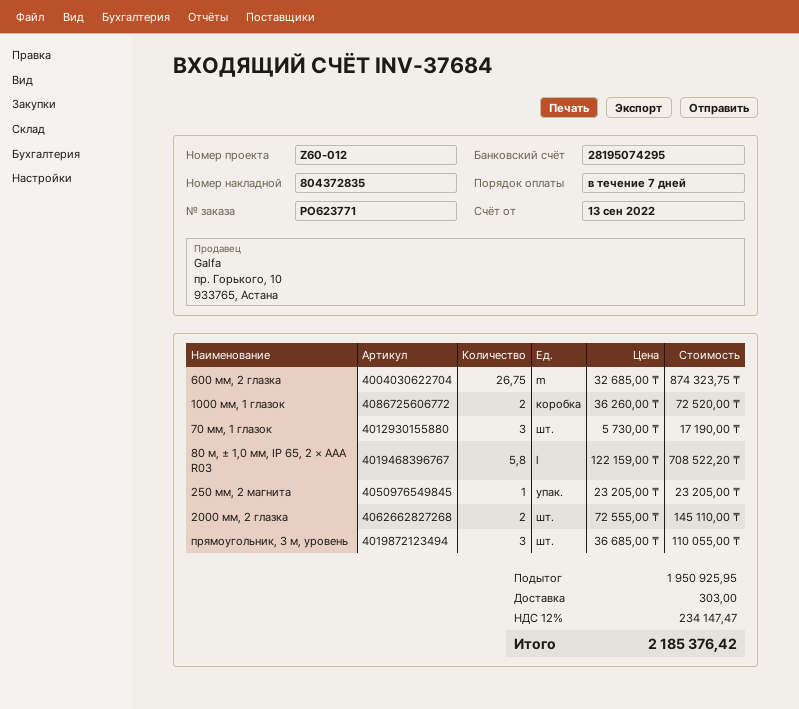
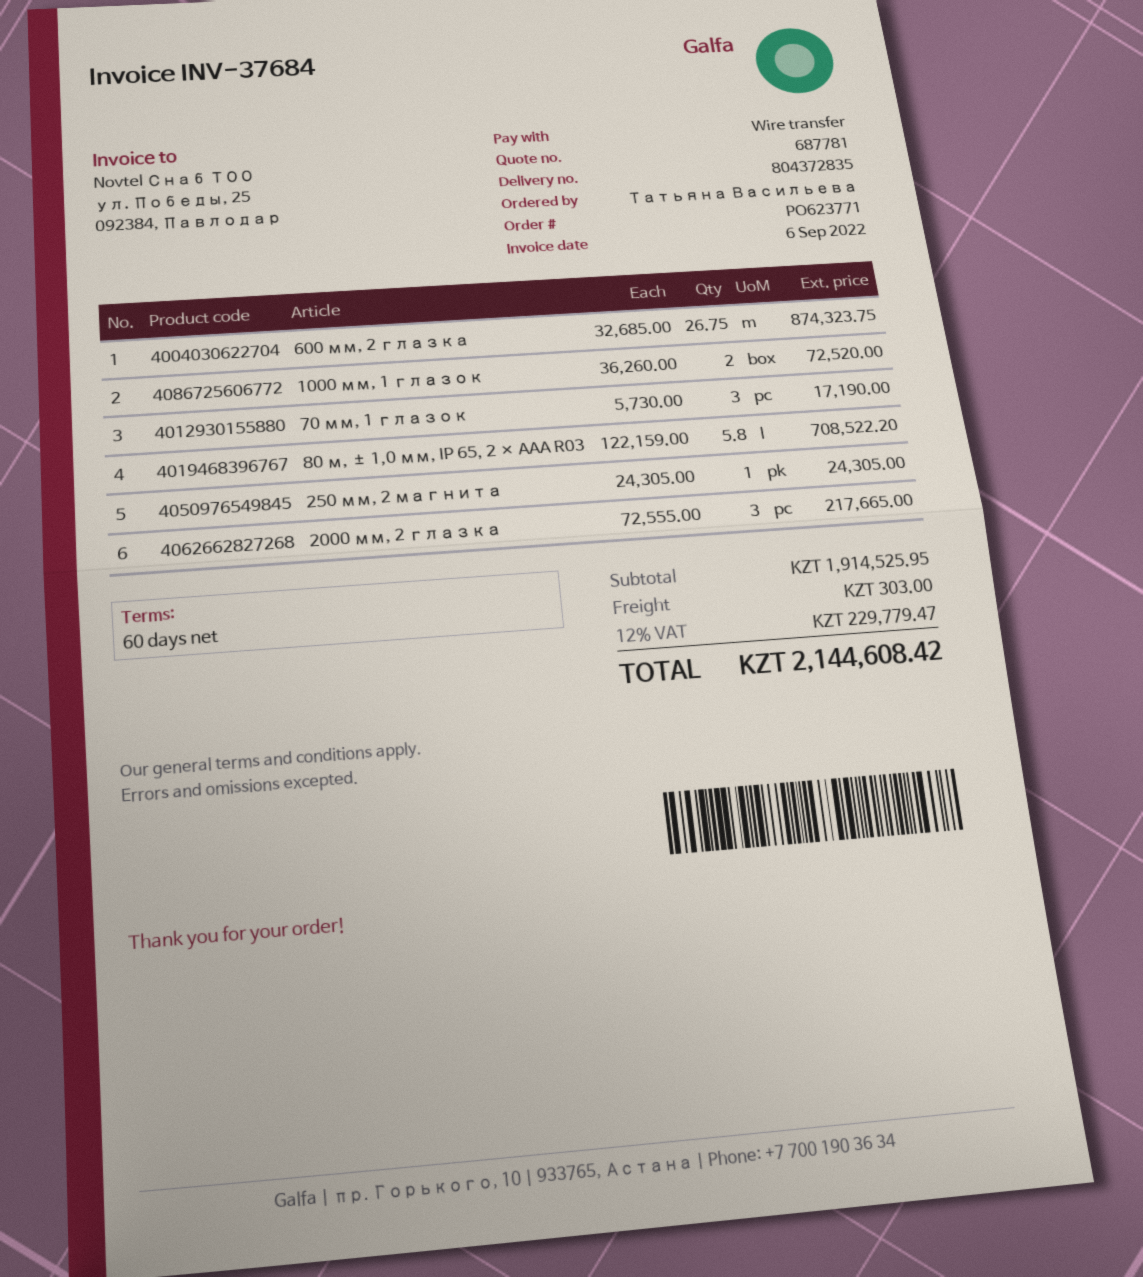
invoice date: 2022-09-13 -> 2022-09-06
payment terms: 7 days -> 60 days
250 мм, 2 магнита: 1 x 23205.00 = 23205.00 -> 1 x 24305.00 = 24305.00
2000 мм, 2 глазка: 2 x 72555.00 = 145110.00 -> 3 x 72555.00 = 217665.00
прямоугольник, 3 м, уровень: 3 x 36685.00 = 110055.00 -> none
subtotal: 1950925.95 -> 1914525.95
tax: 12% = 234147.47 -> 12% = 229779.47
total: 2185376.42 -> 2144608.42

